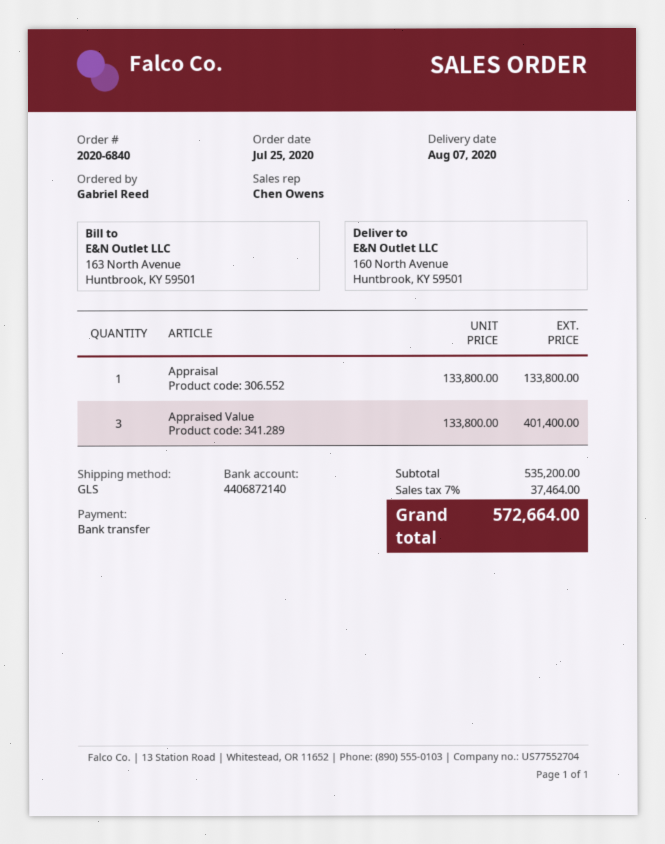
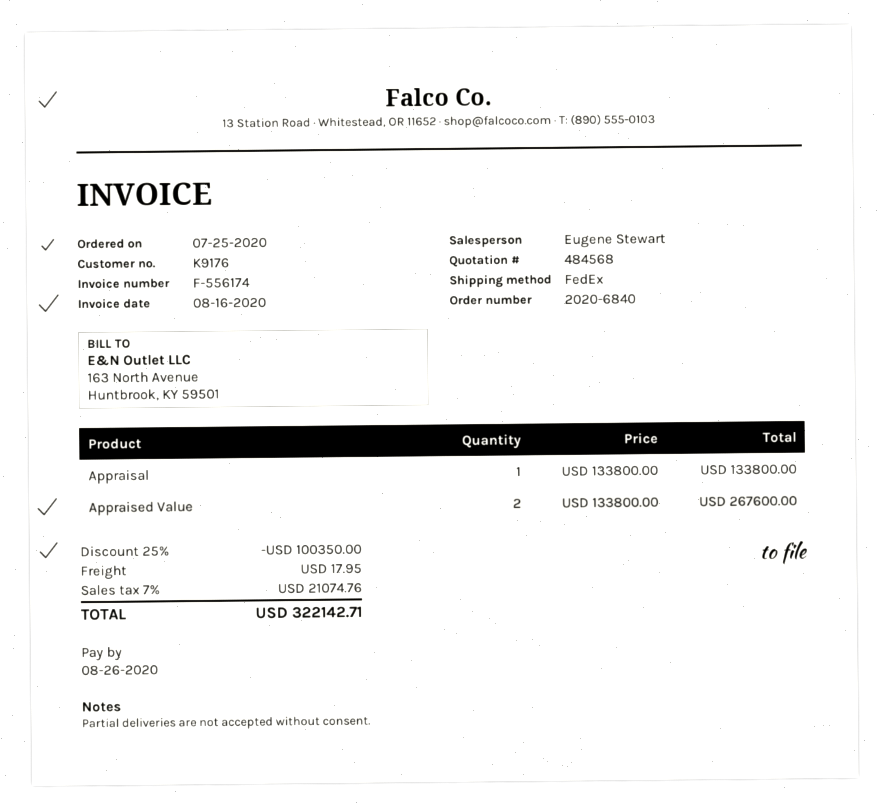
sales rep: Chen Owens -> Eugene Stewart
shipping method: GLS -> FedEx
Appraised Value: 3 x 133800.00 = 401400.00 -> 2 x 133800.00 = 267600.00
discount: none -> 25% = 100350.00
shipping: none -> 17.95
tax: 7% = 37464.00 -> 7% = 21074.76
total: 572664.00 -> 322142.71

